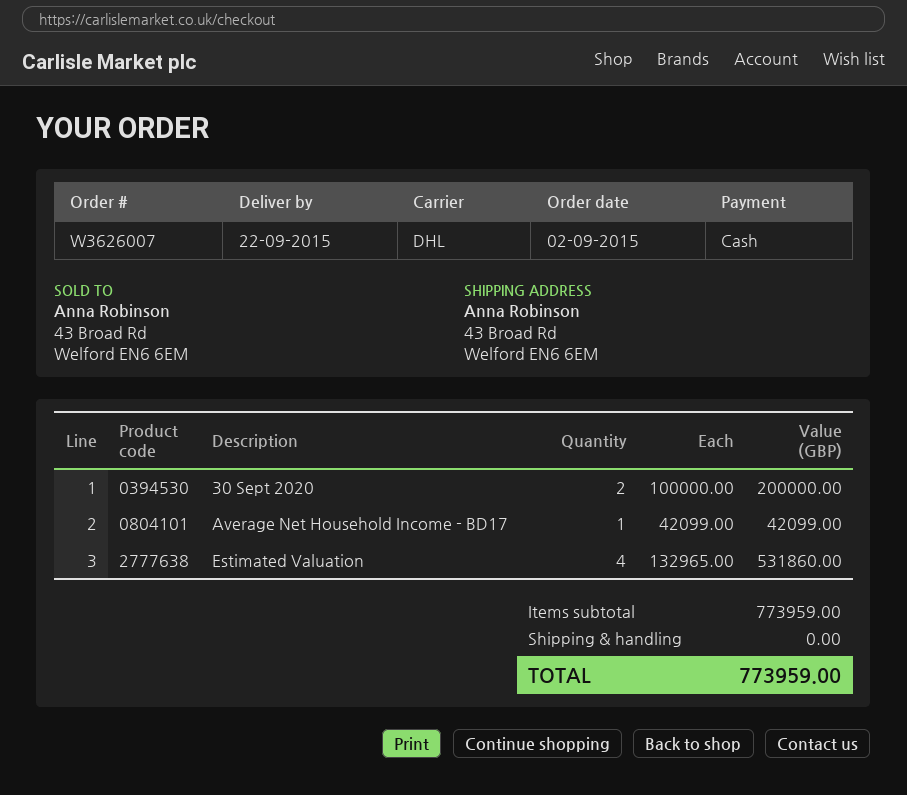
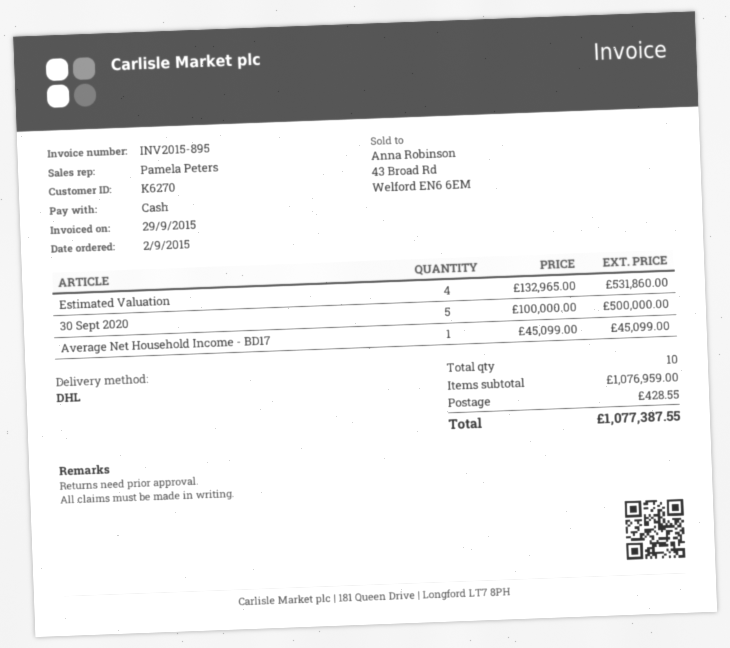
30 Sept 2020: 2 x 100000.00 = 200000.00 -> 5 x 100000.00 = 500000.00
Average Net Household Income - BD17: 1 x 42099.00 = 42099.00 -> 1 x 45099.00 = 45099.00
subtotal: 773959.00 -> 1076959.00
shipping: 0.00 -> 428.55
total: 773959.00 -> 1077387.55

